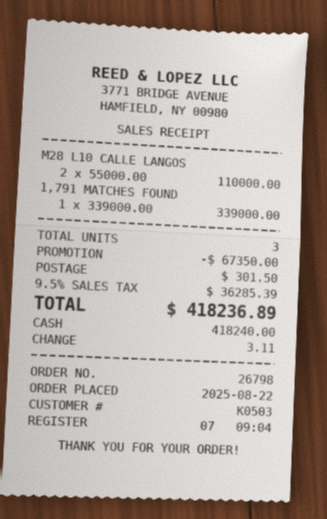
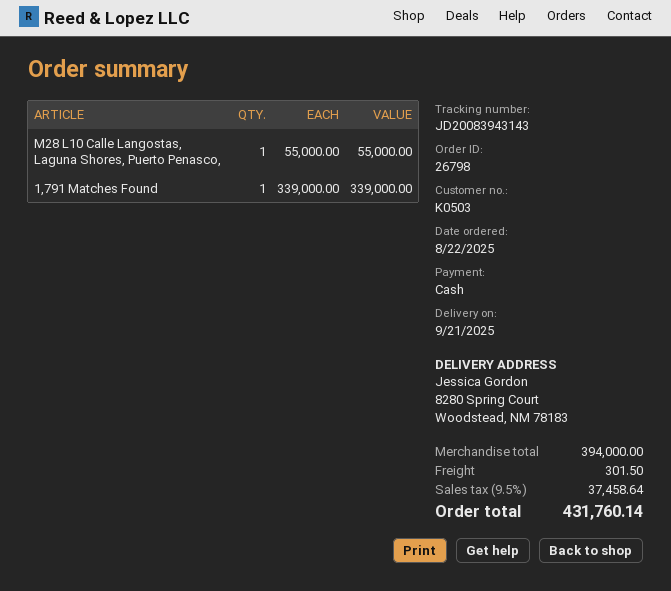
M28 L10 CALLE LANGOS: 2 x 55000.00 = 110000.00 -> 1 x 55000.00 = 55000.00
discount: 67350.00 -> none
tax: 9.5% = 36285.39 -> 9.5% = 37458.64
total: 418236.89 -> 431760.14

